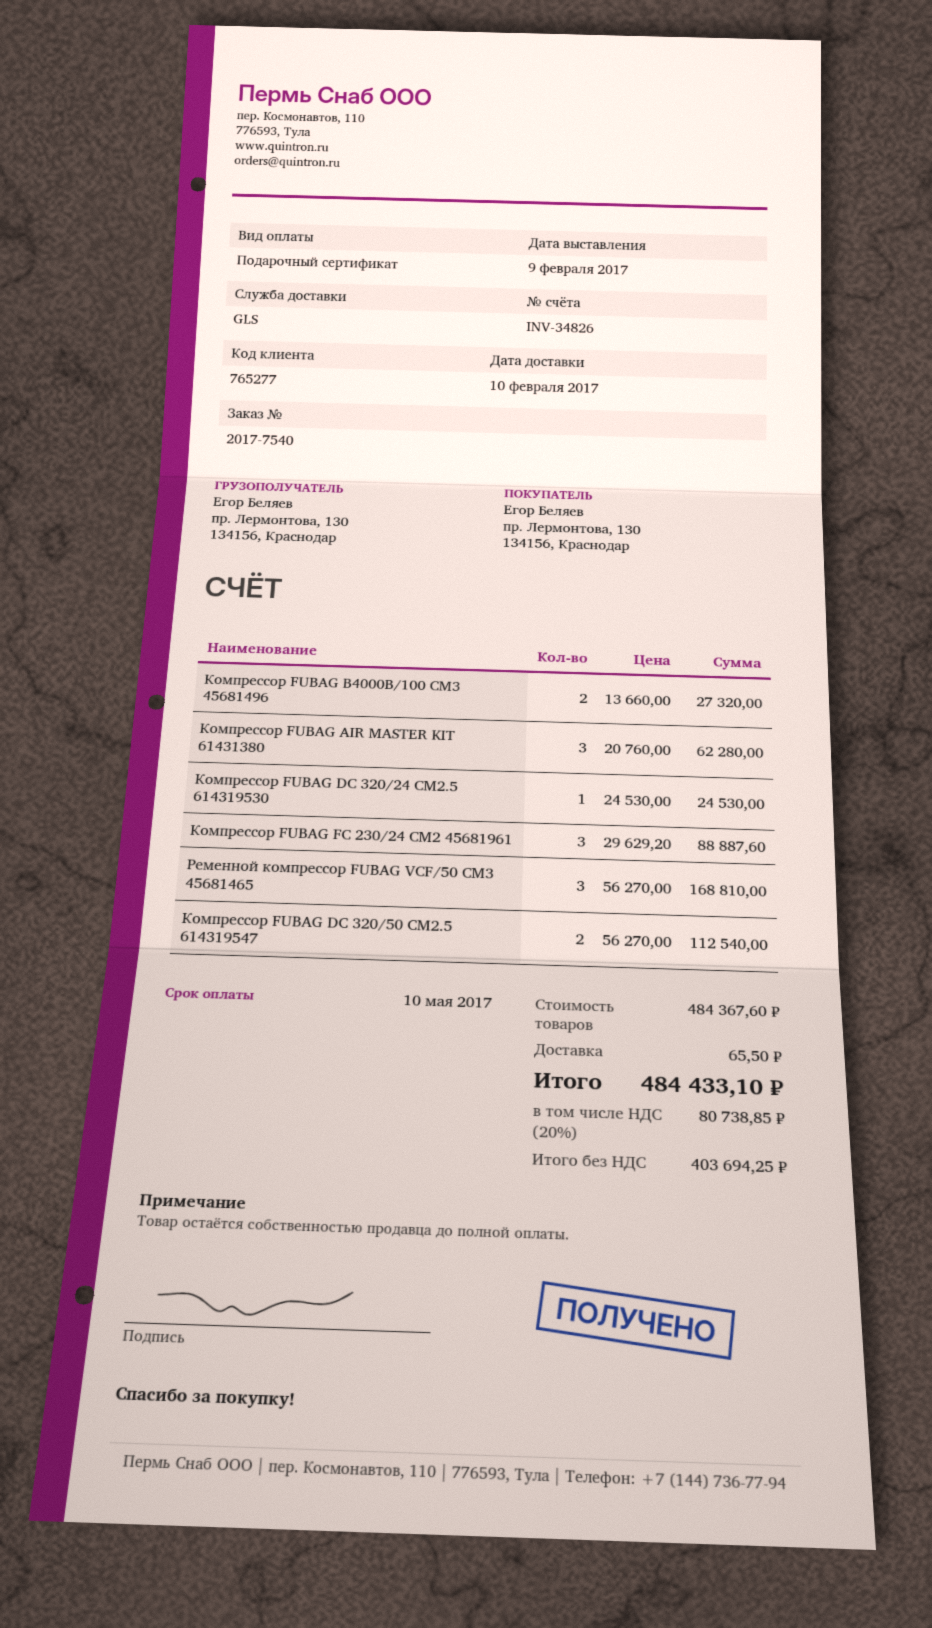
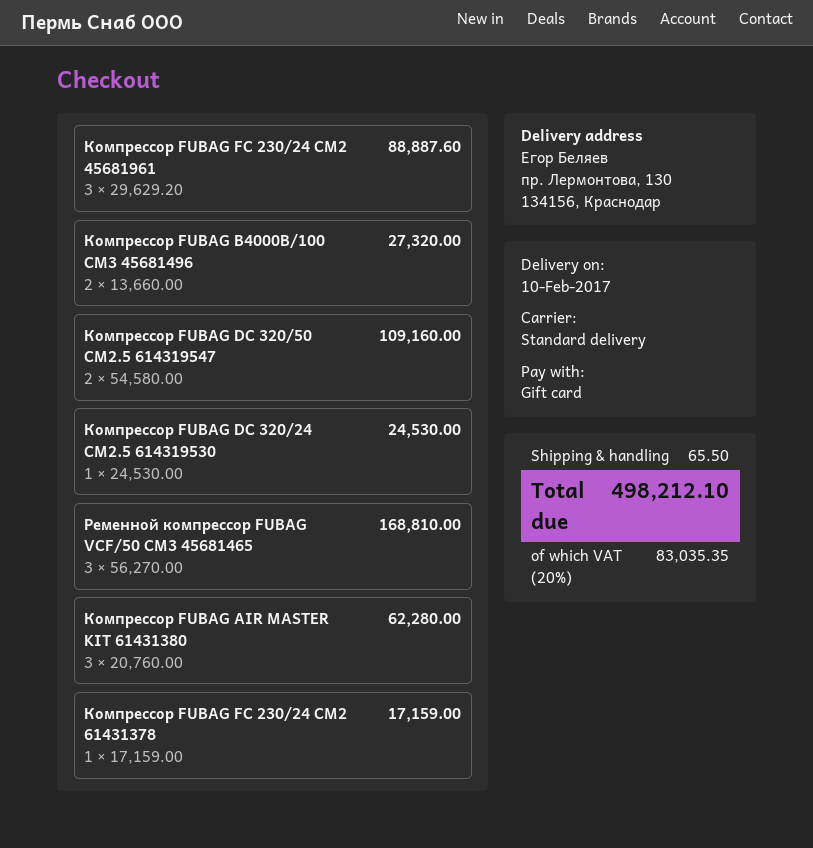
shipping method: GLS -> standard
Компрессор FUBAG DC 320/50 CM2.5 614319547: 2 x 56270.00 = 112540.00 -> 2 x 54580.00 = 109160.00
Компрессор FUBAG FC 230/24 CM2 61431378: none -> 1 x 17159.00 = 17159.00
tax: 20% = 80738.85 -> 20% = 83035.35
total: 484433.10 -> 498212.10

